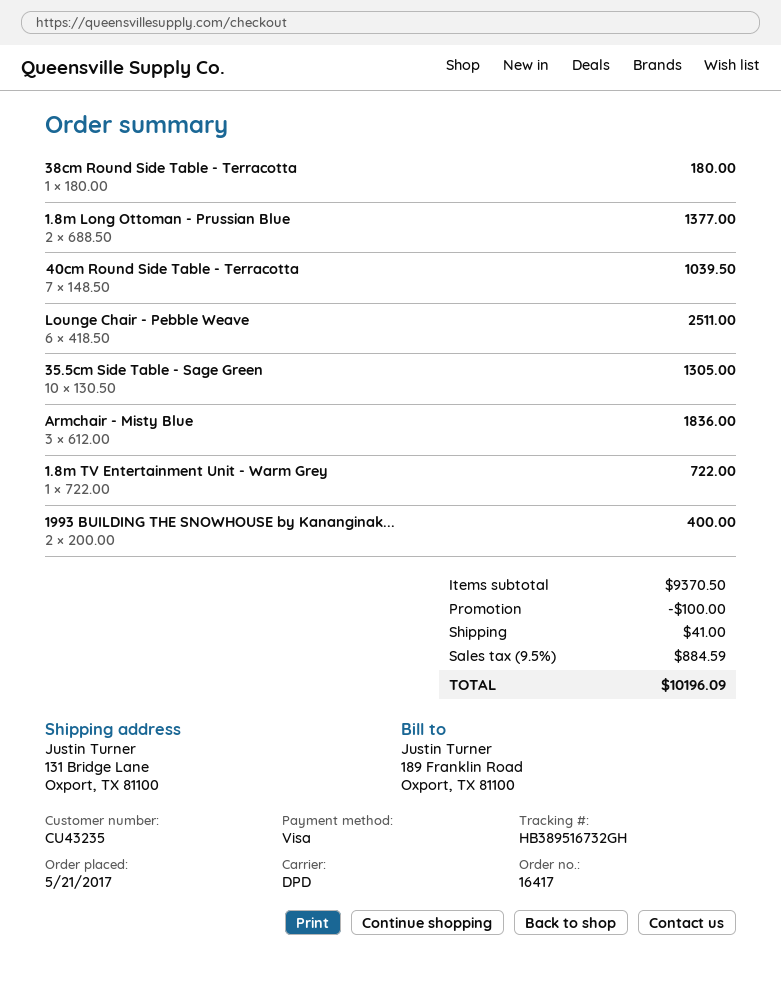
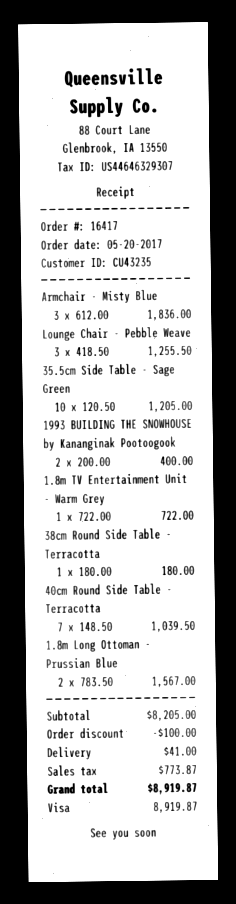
order date: 2017-05-21 -> 2017-05-20
1.8m Long Ottoman - Prussian Blue: 2 x 688.50 = 1377.00 -> 2 x 783.50 = 1567.00
Lounge Chair - Pebble Weave: 6 x 418.50 = 2511.00 -> 3 x 418.50 = 1255.50
35.5cm Side Table - Sage Green: 10 x 130.50 = 1305.00 -> 10 x 120.50 = 1205.00
subtotal: 9370.50 -> 8205.00
tax: 884.59 -> 773.87
total: 10196.09 -> 8919.87

